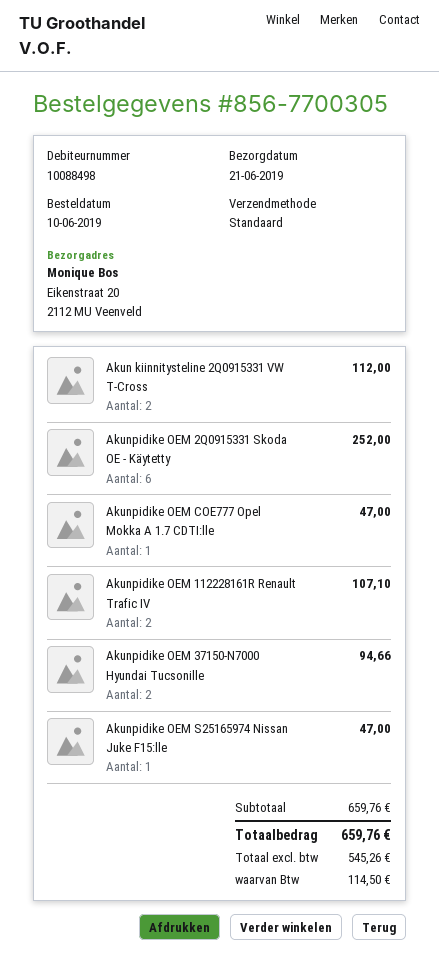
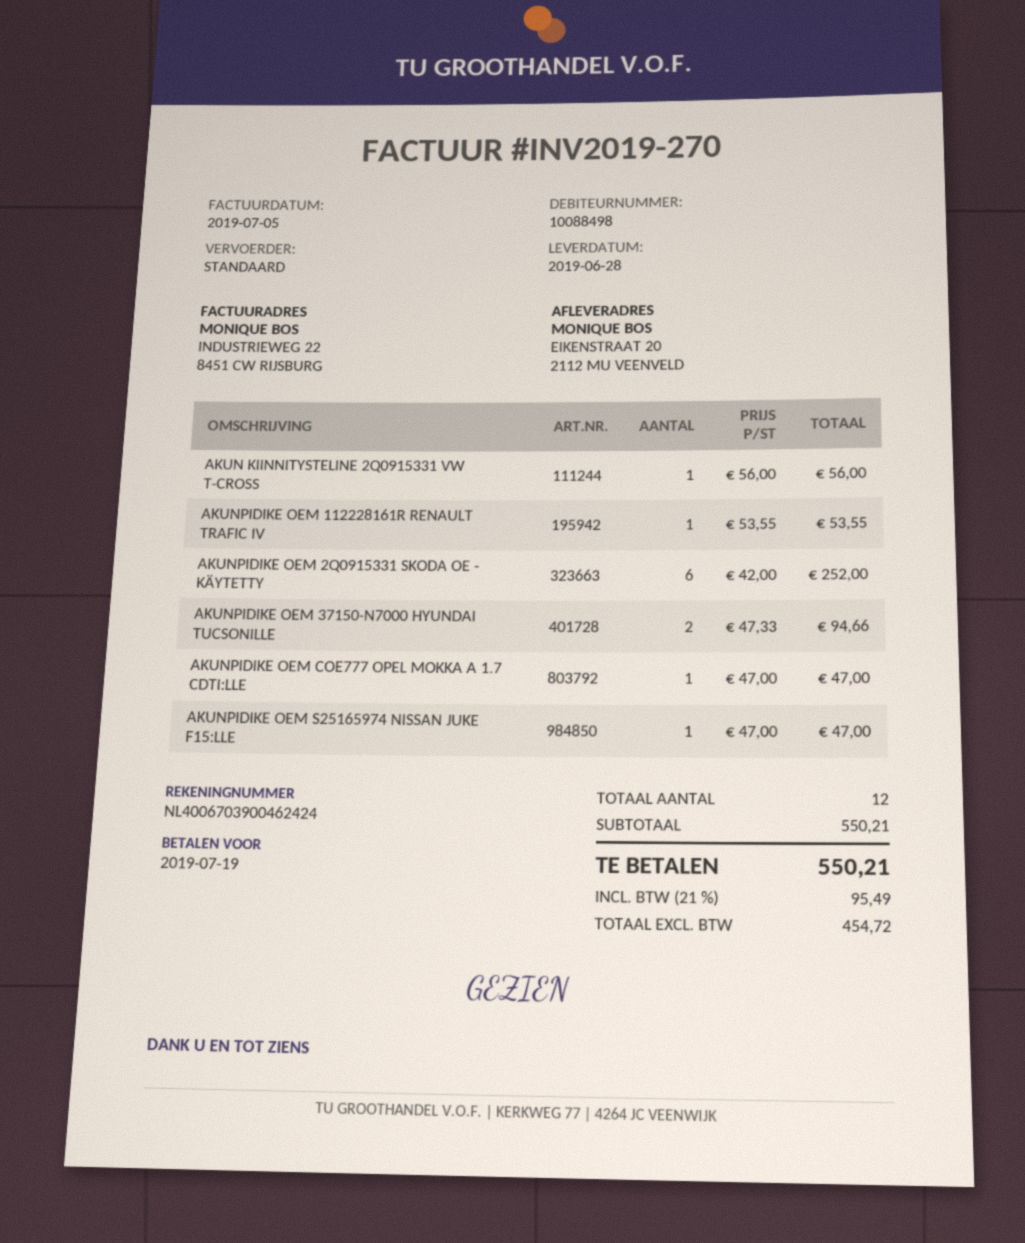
delivery date: 2019-06-21 -> 2019-06-28
Akun kiinnitysteline 2Q0915331 VW T-Cross: 2 for 112.00 -> 1 for 56.00
Akunpidike OEM 112228161R Renault Trafic IV: 2 for 107.10 -> 1 for 53.55
subtotal: 659.76 -> 550.21
net: 545.26 -> 454.72
tax: 114.50 -> 95.49
total: 659.76 -> 550.21

